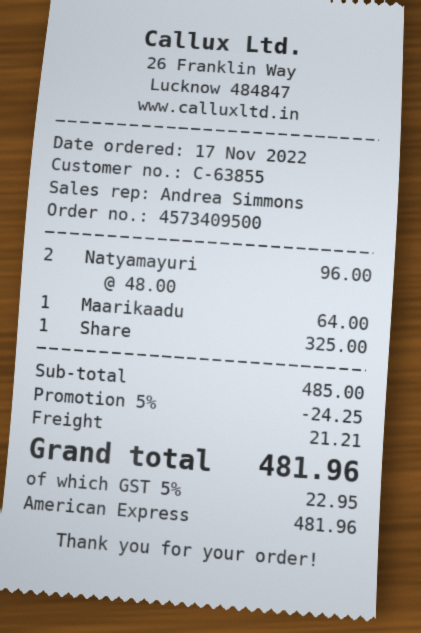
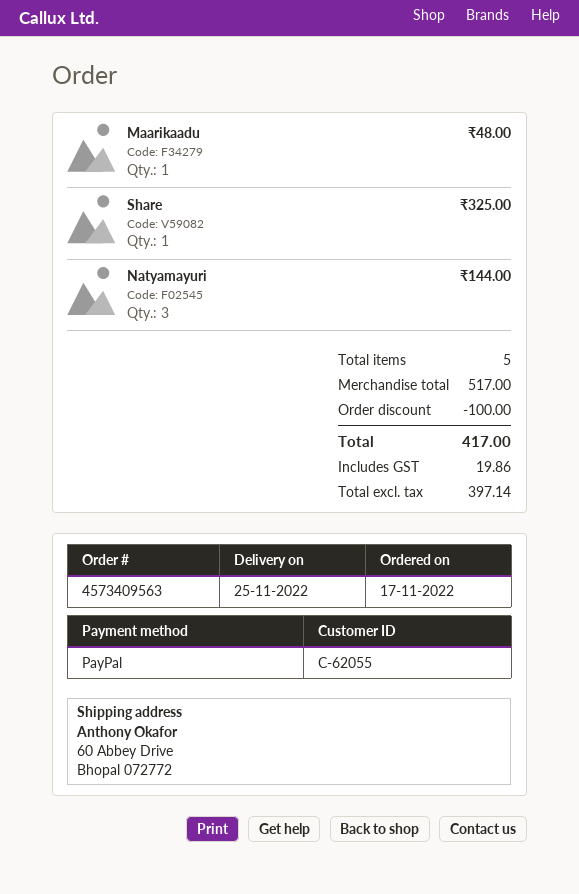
order number: 4573409500 -> 4573409563
customer number: C-63855 -> C-62055
payment method: American Express -> PayPal
Natyamayuri: 2 for 96.00 -> 3 for 144.00
Maarikaadu: 1 for 64.00 -> 1 for 48.00
subtotal: 485.00 -> 517.00
discount: 24.25 -> 100.00
shipping: 21.21 -> none
tax: 22.95 -> 19.86
total: 481.96 -> 417.00

